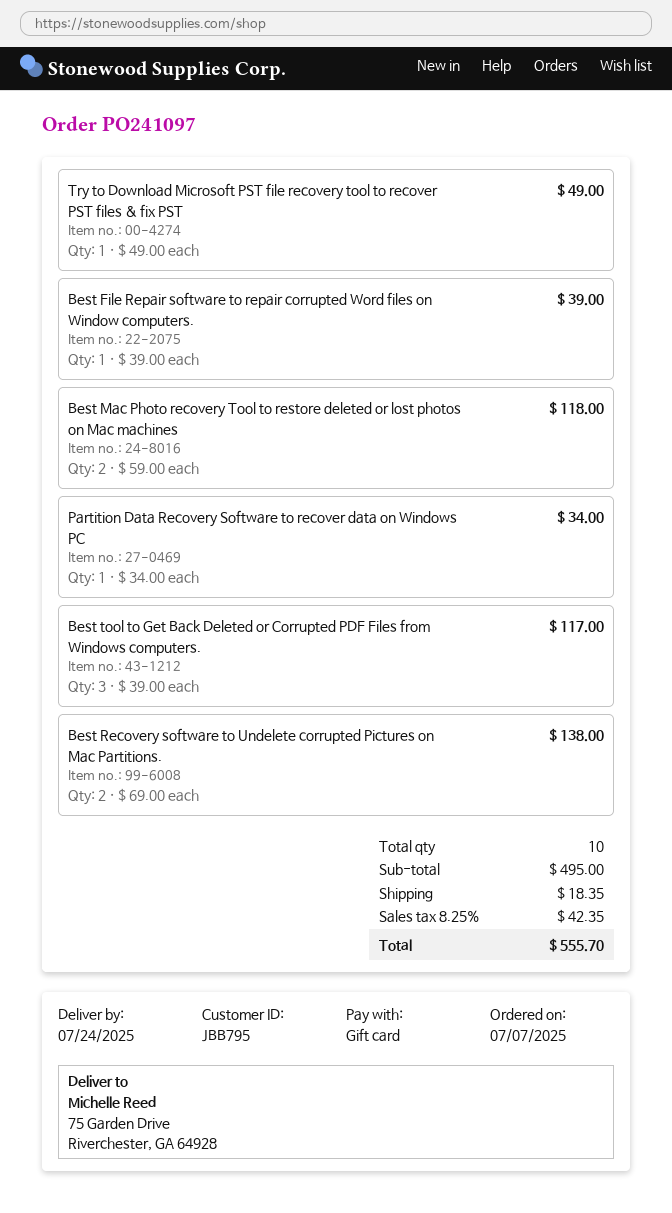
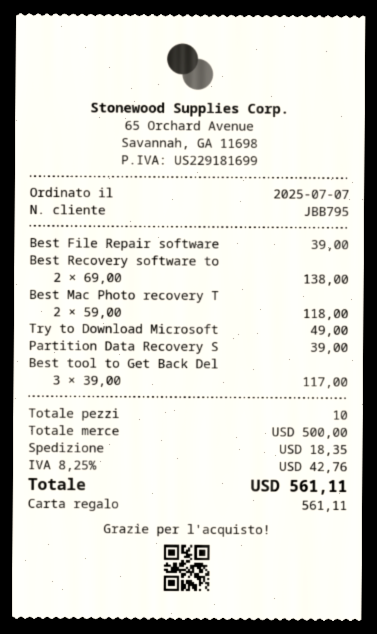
Partition Data Recovery Software to recover data on Windows PC: 1 x 34.00 = 34.00 -> 1 x 39.00 = 39.00
subtotal: 495.00 -> 500.00
tax: 8.25% = 42.35 -> 8.25% = 42.76
total: 555.70 -> 561.11

